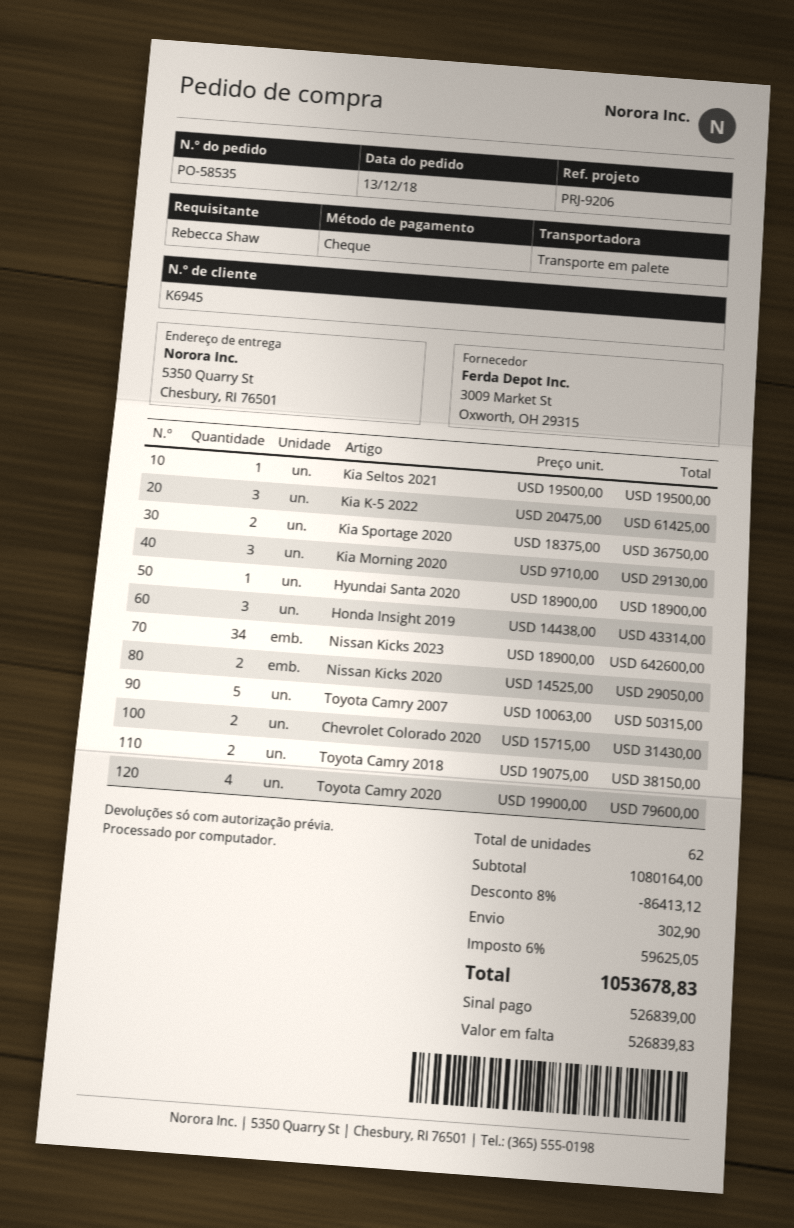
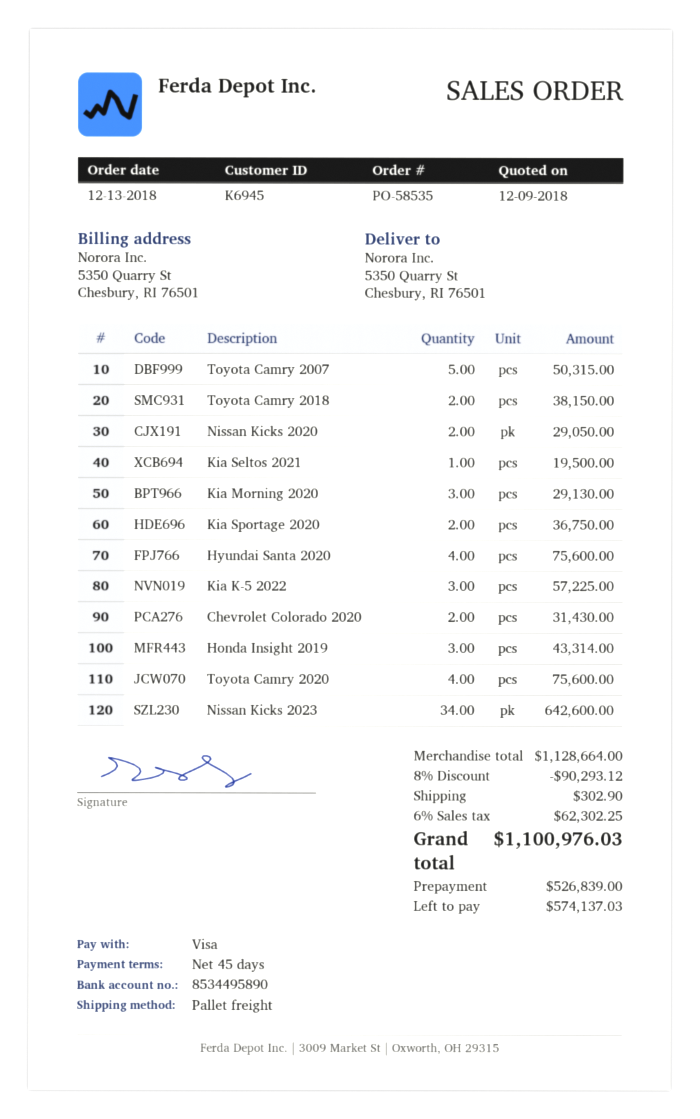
payment method: cheque -> Visa
Kia K-5 2022: 3 for 61425.00 -> 3 for 57225.00
Hyundai Santa 2020: 1 for 18900.00 -> 4 for 75600.00
Toyota Camry 2020: 4 for 79600.00 -> 4 for 75600.00
subtotal: 1080164.00 -> 1128664.00
discount: 8% = 86413.12 -> 8% = 90293.12
tax: 6% = 59625.05 -> 6% = 62302.25
total: 1053678.83 -> 1100976.03
balance: 526839.83 -> 574137.03

